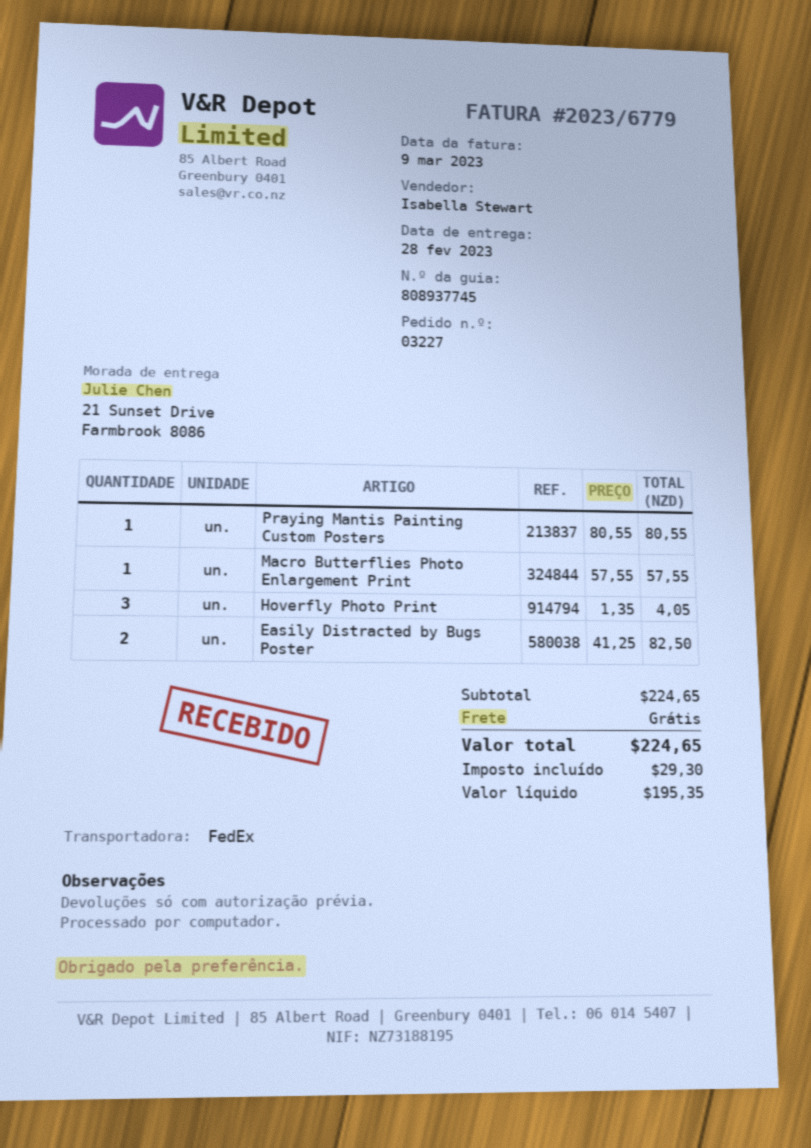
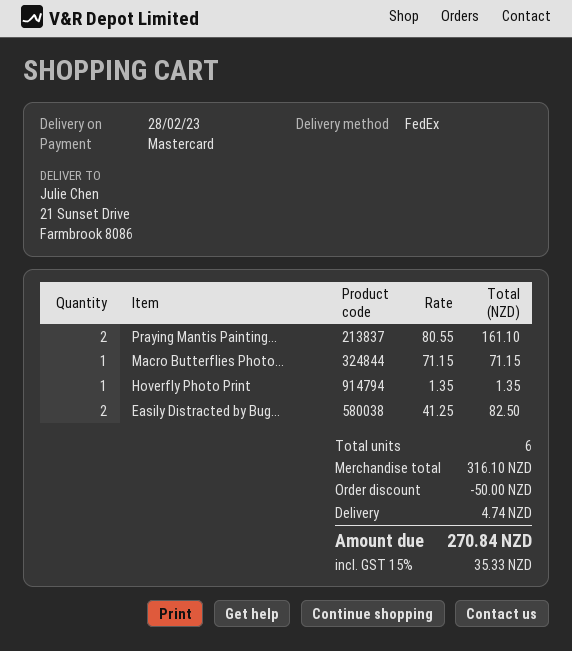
Praying Mantis Painting Custom Posters: 1 x 80.55 = 80.55 -> 2 x 80.55 = 161.10
Macro Butterflies Photo Enlargement Print: 1 x 57.55 = 57.55 -> 1 x 71.15 = 71.15
Hoverfly Photo Print: 3 x 1.35 = 4.05 -> 1 x 1.35 = 1.35
subtotal: 224.65 -> 316.10
discount: none -> 50.00
shipping: 0.00 -> 4.74
tax: 29.30 -> 35.33
total: 224.65 -> 270.84

